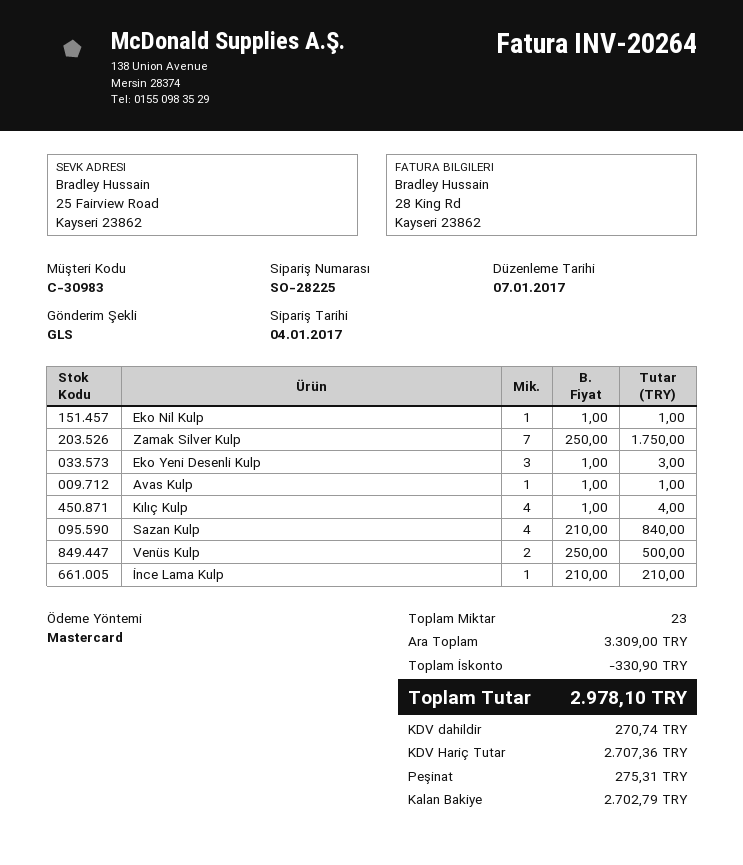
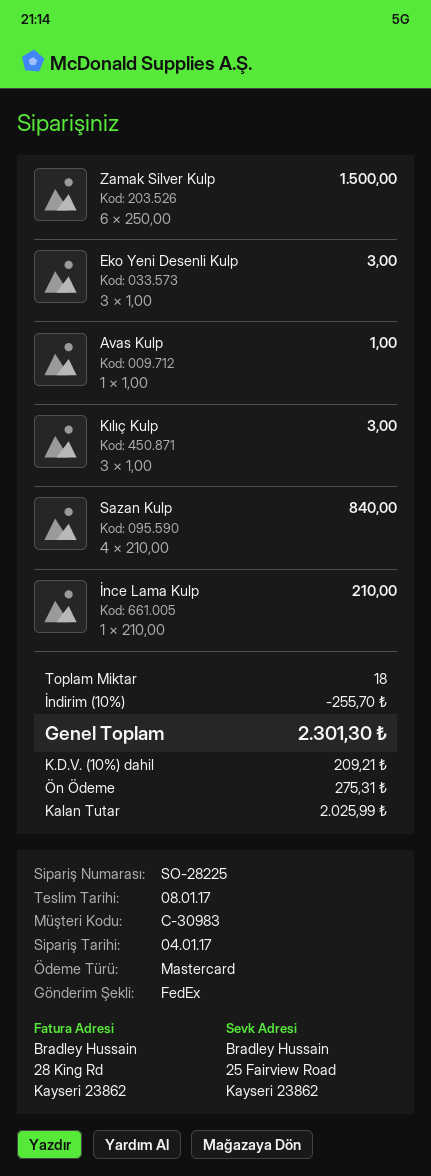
shipping method: GLS -> FedEx
Eko Nil Kulp: 1 x 1.00 = 1.00 -> none
Zamak Silver Kulp: 7 x 250.00 = 1750.00 -> 6 x 250.00 = 1500.00
Kılıç Kulp: 4 x 1.00 = 4.00 -> 3 x 1.00 = 3.00
Venüs Kulp: 2 x 250.00 = 500.00 -> none
total quantity: 23 -> 18
discount: 330.90 -> 255.70
tax: 270.74 -> 209.21
total: 2978.10 -> 2301.30
balance: 2702.79 -> 2025.99

